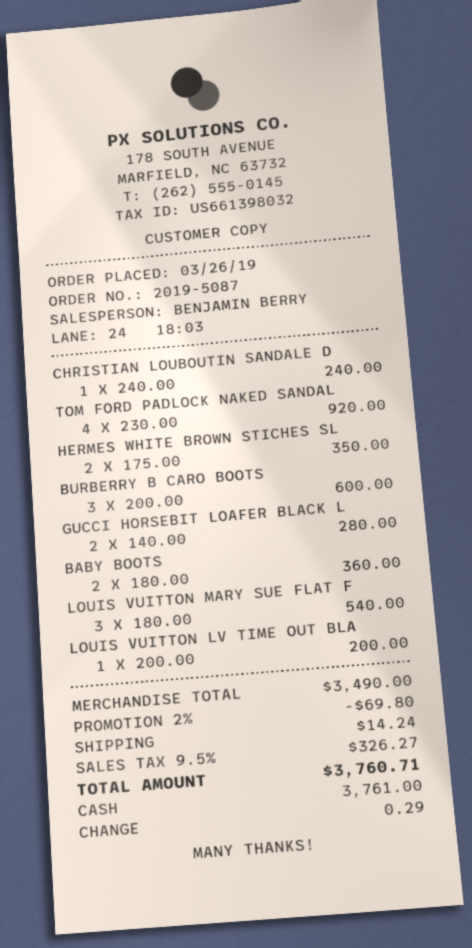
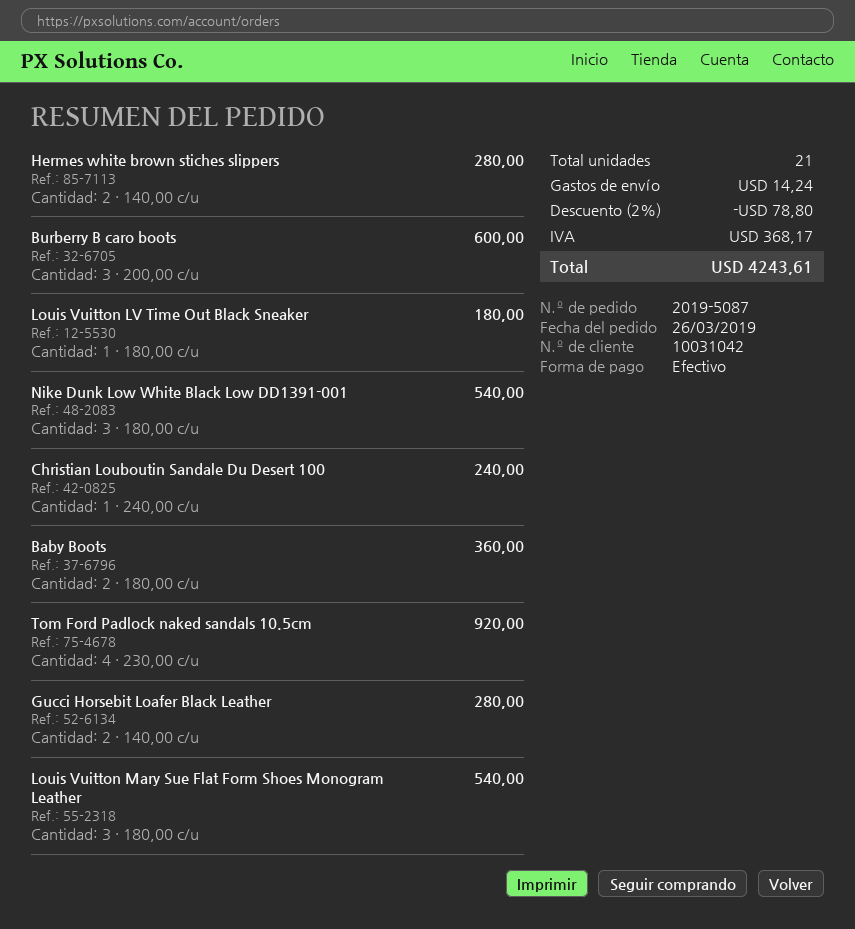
HERMES WHITE BROWN STICHES SL: 2 x 175.00 = 350.00 -> 2 x 140.00 = 280.00
LOUIS VUITTON LV TIME OUT BLA: 1 x 200.00 = 200.00 -> 1 x 180.00 = 180.00
Nike Dunk Low White Black Low DD1391-001: none -> 3 x 180.00 = 540.00
discount: 2% = 69.80 -> 2% = 78.80
tax: 326.27 -> 368.17
total: 3760.71 -> 4243.61

